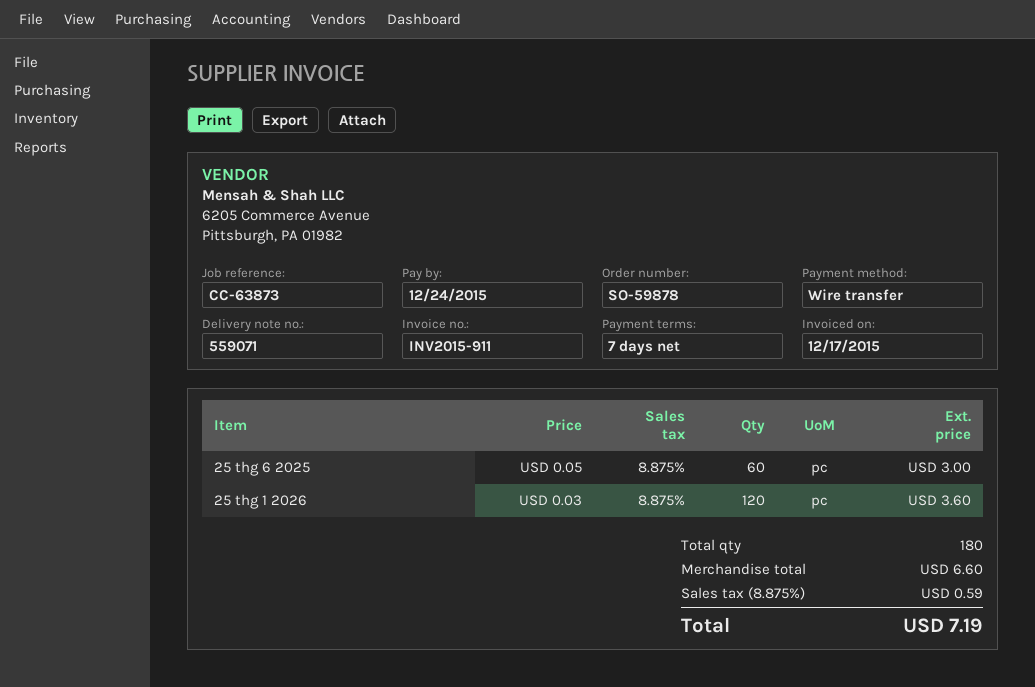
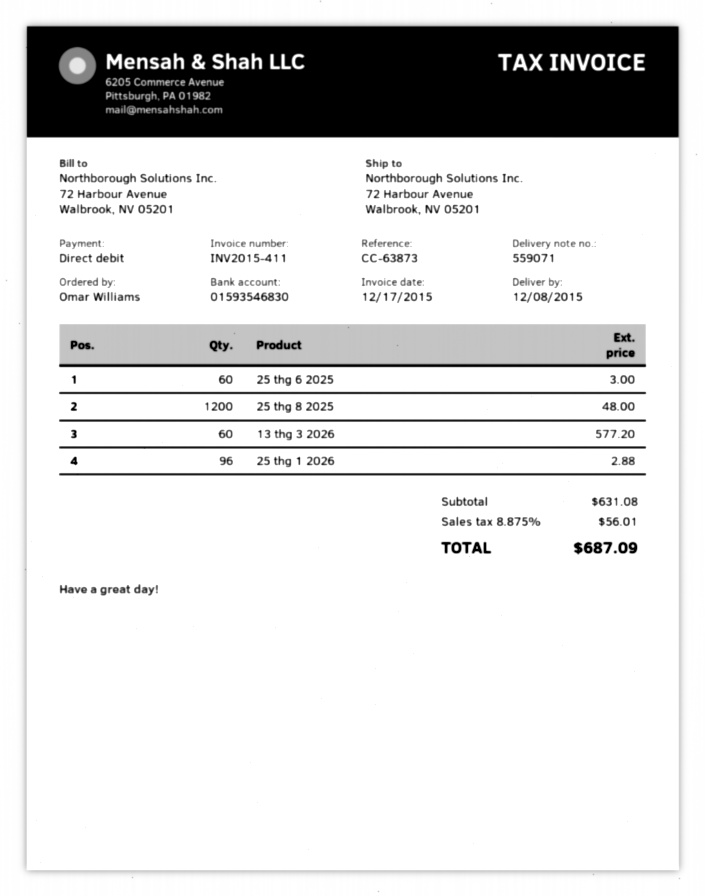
invoice number: INV2015-911 -> INV2015-411
payment method: bank transfer -> direct debit
25 thg 1 2026: 120 for 3.60 -> 96 for 2.88
25 thg 8 2025: none -> 1200 for 48.00
13 thg 3 2026: none -> 60 for 577.20
subtotal: 6.60 -> 631.08
tax: 8.875% = 0.59 -> 8.875% = 56.01
total: 7.19 -> 687.09

